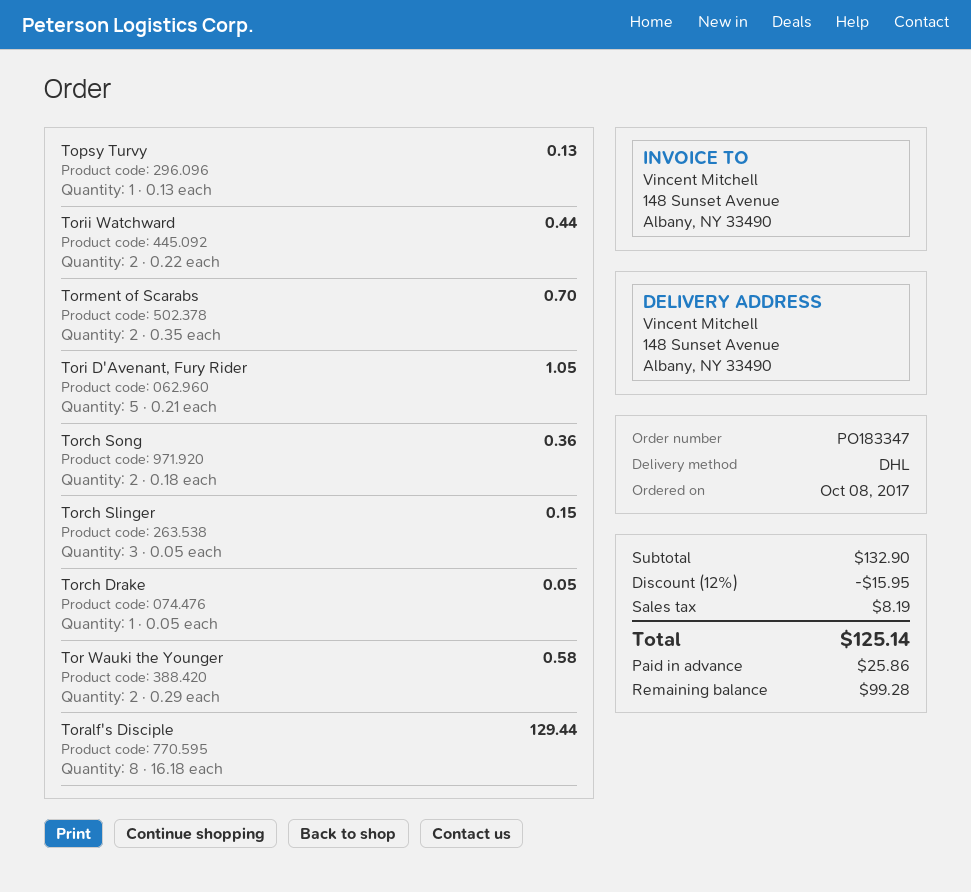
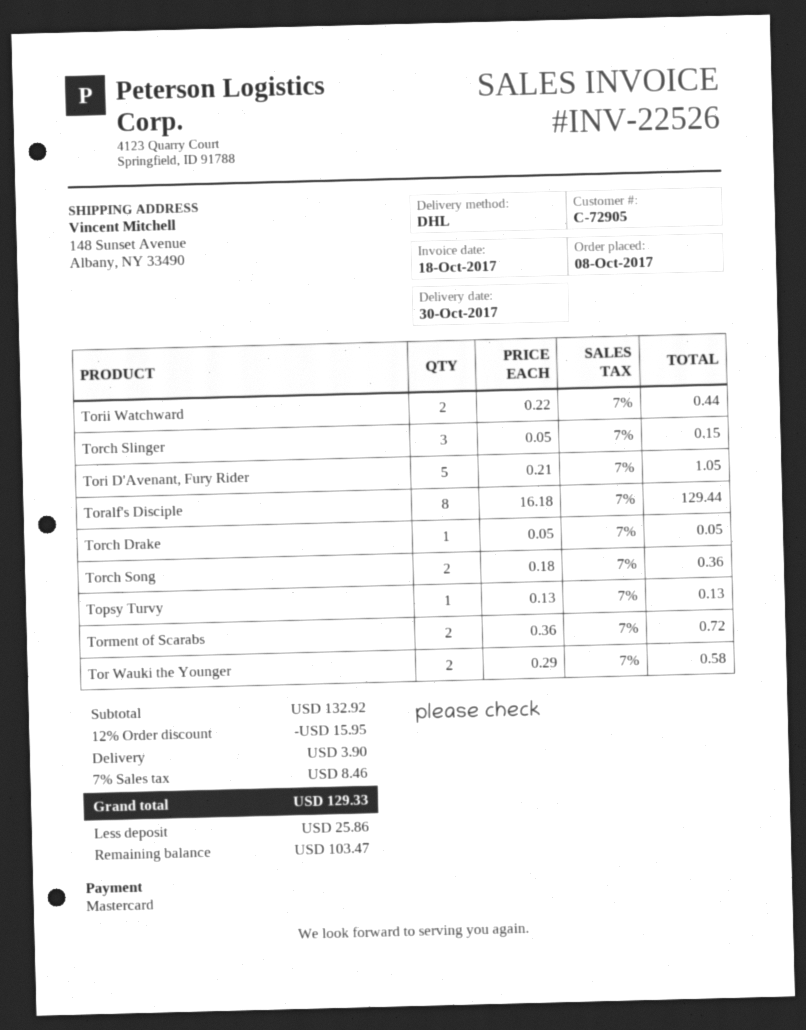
Torment of Scarabs: 2 x 0.35 = 0.70 -> 2 x 0.36 = 0.72
subtotal: 132.90 -> 132.92
shipping: none -> 3.90
tax: 8.19 -> 8.46
total: 125.14 -> 129.33
balance: 99.28 -> 103.47

